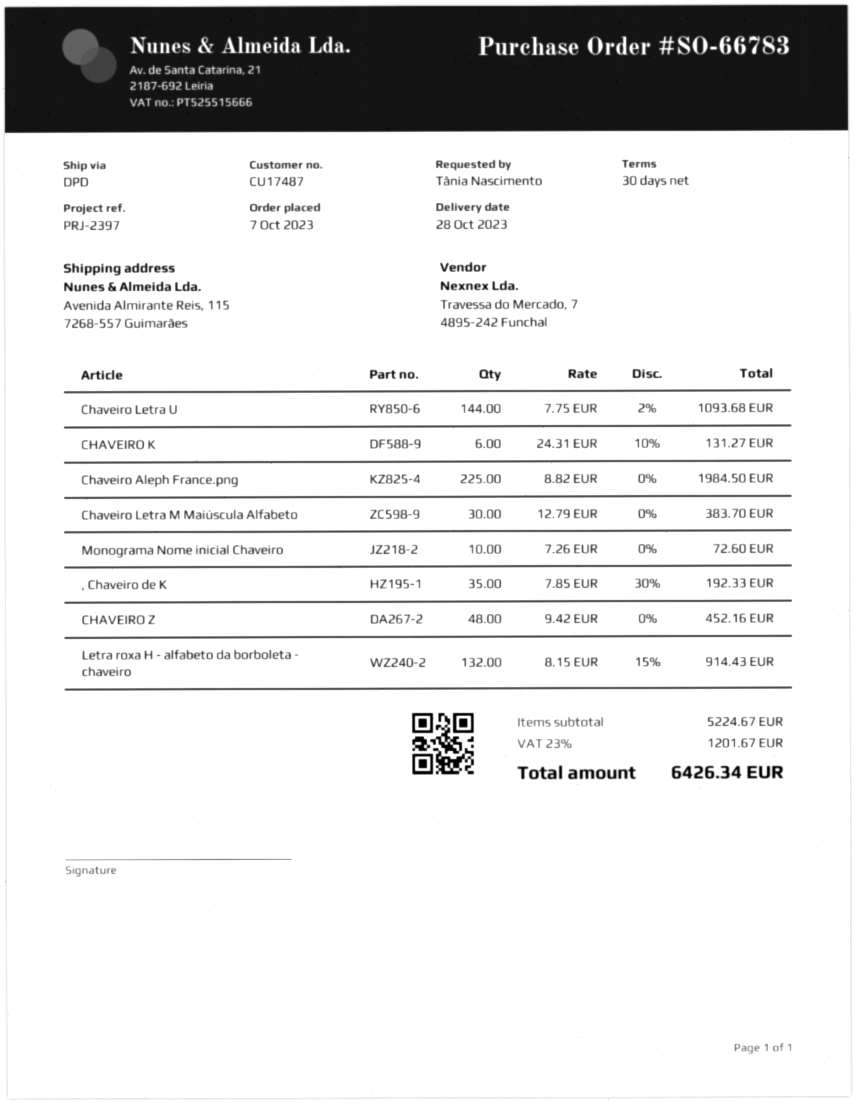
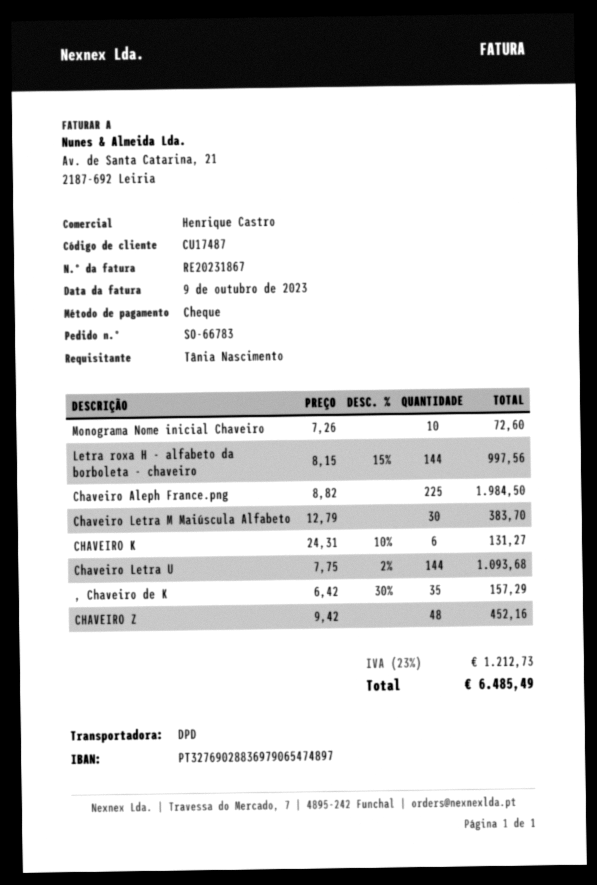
, Chaveiro de K: 35 x 7.85 - 30% = 192.33 -> 35 x 6.42 - 30% = 157.29
Letra roxa H - alfabeto da borboleta - chaveiro: 132 x 8.15 - 15% = 914.43 -> 144 x 8.15 - 15% = 997.56
tax: 23% = 1201.67 -> 23% = 1212.73
total: 6426.34 -> 6485.49

